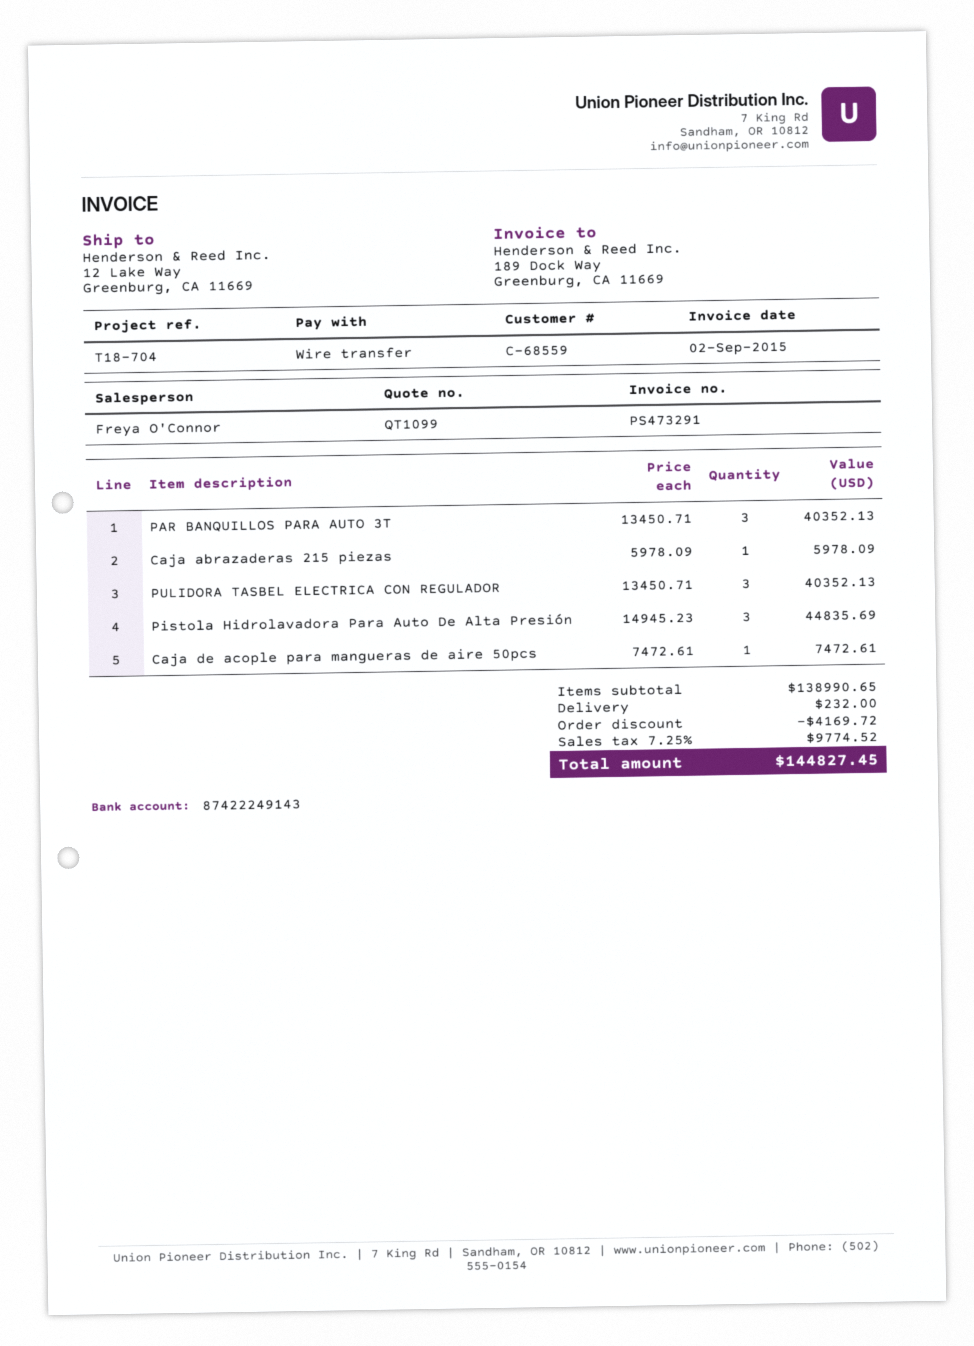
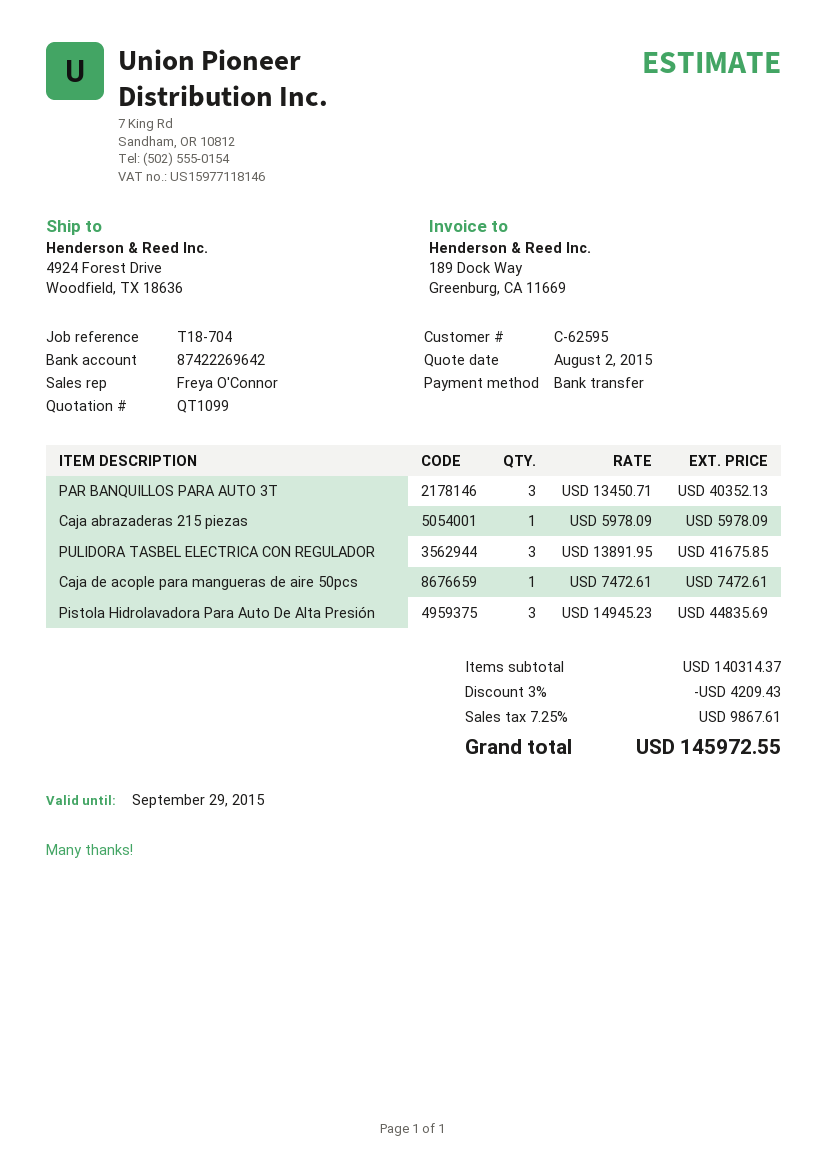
customer number: C-68559 -> C-62595
bank account: 87422249143 -> 87422269642
ship to: 12 Lake Way, Greenburg, CA 11669 -> 4924 Forest Drive, Woodfield, TX 18636
PULIDORA TASBEL ELECTRICA CON REGULADOR: 3 x 13450.71 = 40352.13 -> 3 x 13891.95 = 41675.85
subtotal: 138990.65 -> 140314.37
discount: 4169.72 -> 4209.43
shipping: 232.00 -> none
tax: 7.25% = 9774.52 -> 7.25% = 9867.61
total: 144827.45 -> 145972.55

